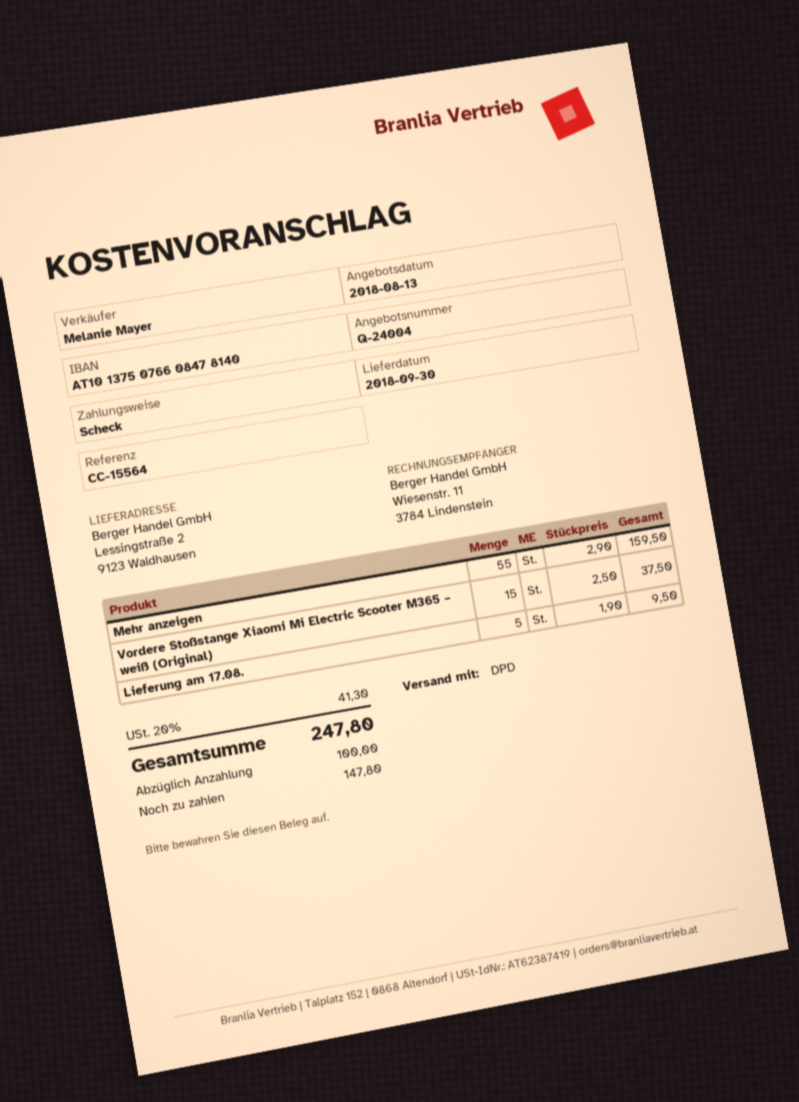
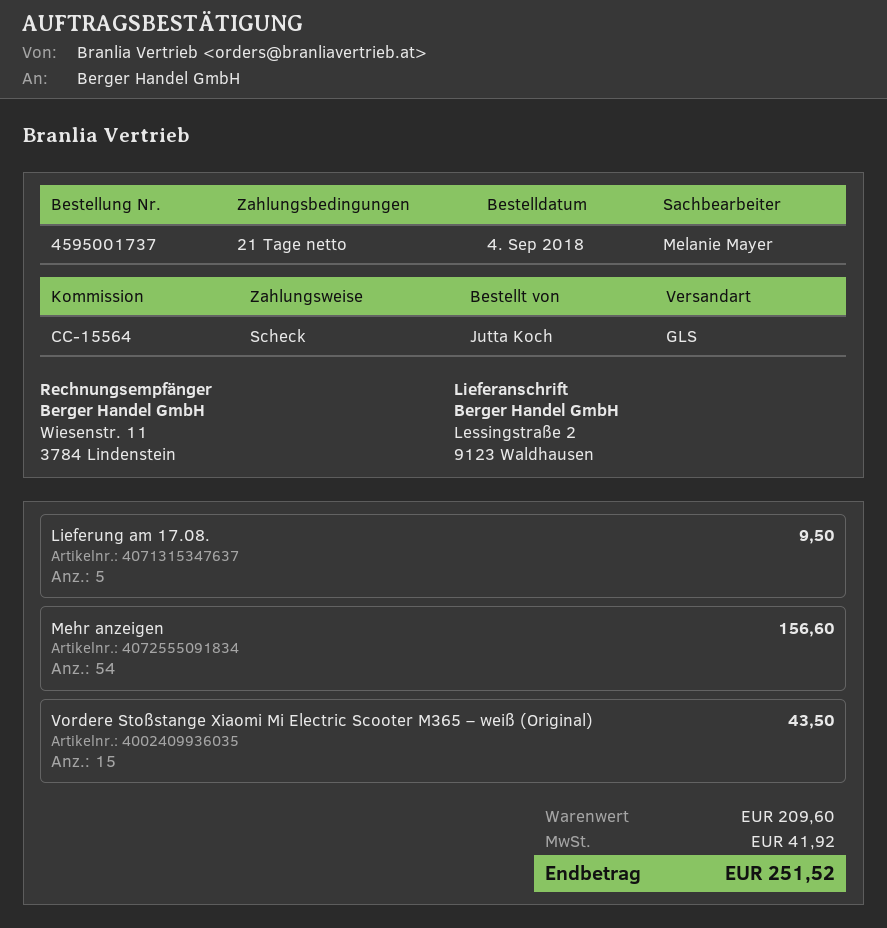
shipping method: DPD -> GLS
Mehr anzeigen: 55 for 159.50 -> 54 for 156.60
Vordere Stoßstange Xiaomi Mi Electric Scooter M365 – weiß (Original): 15 for 37.50 -> 15 for 43.50
tax: 41.30 -> 41.92
total: 247.80 -> 251.52

